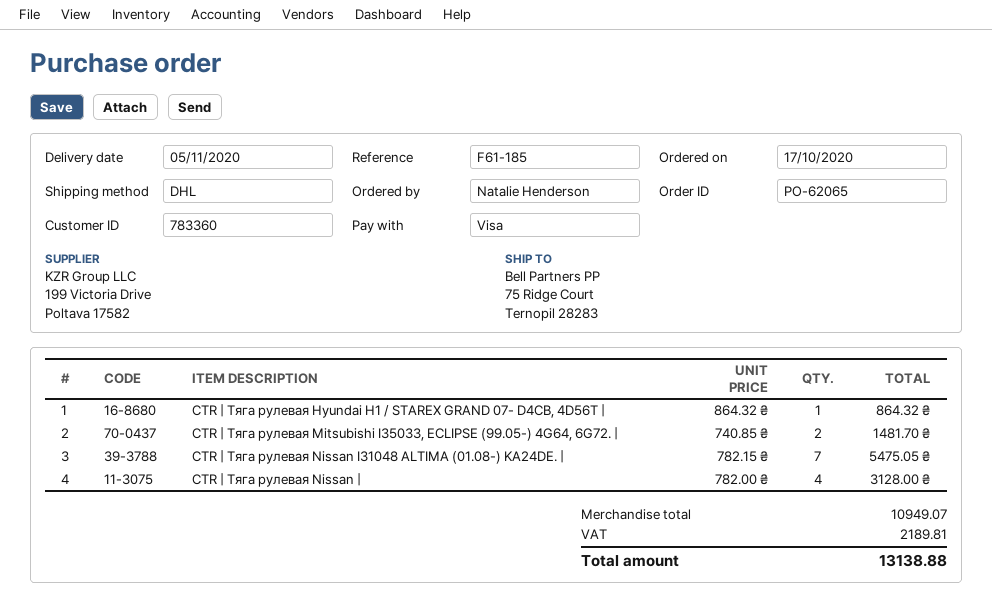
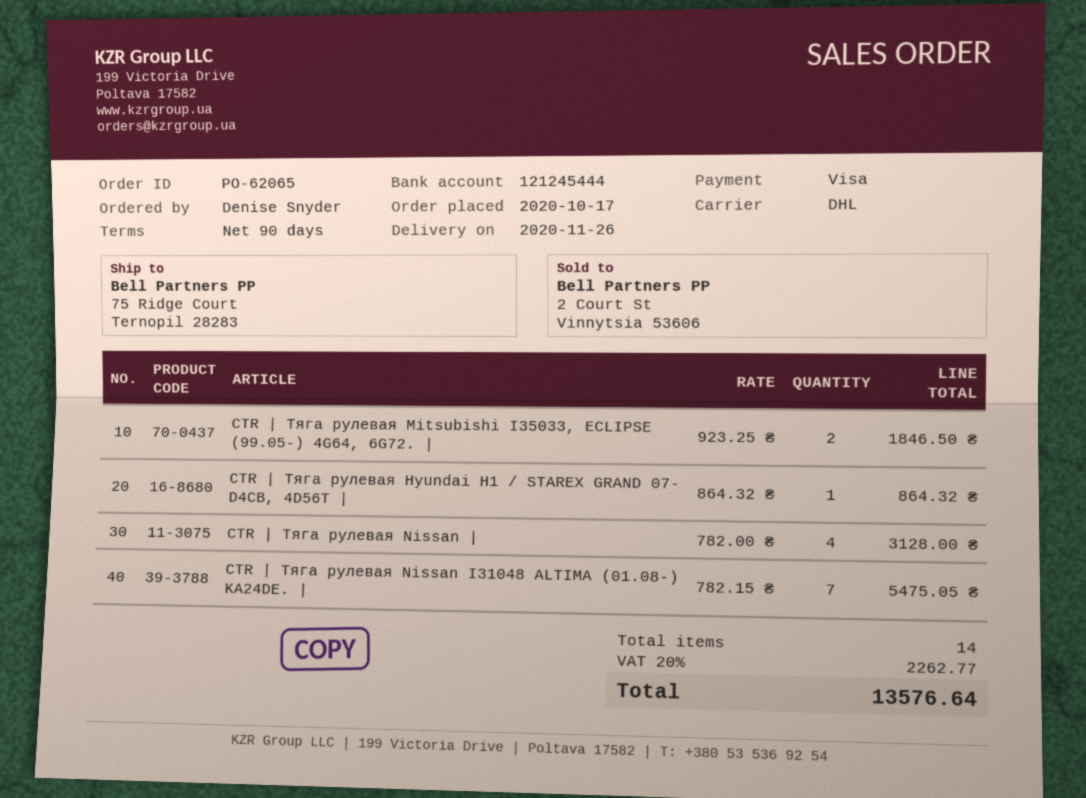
delivery date: 2020-11-05 -> 2020-11-26
ordered by: Natalie Henderson -> Denise Snyder
CTR | Тяга рулевая Mitsubishi I35033, ECLIPSE (99.05-) 4G64, 6G72. |: 2 x 740.85 = 1481.70 -> 2 x 923.25 = 1846.50
tax: 2189.81 -> 2262.77
total: 13138.88 -> 13576.64

